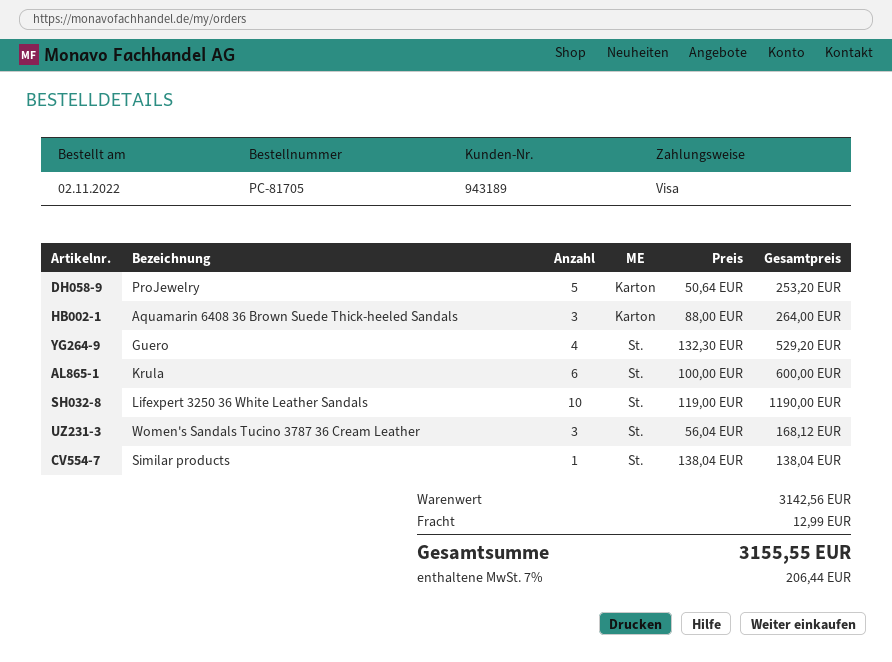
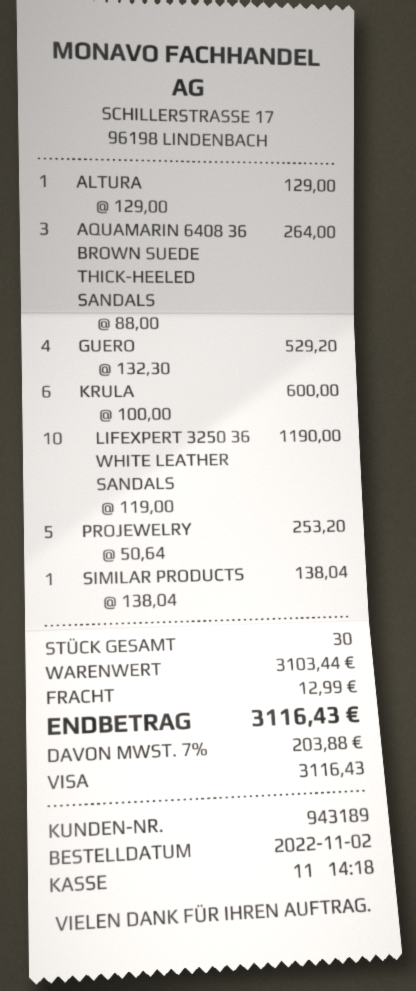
Women's Sandals Tucino 3787 36 Cream Leather: 3 x 56.04 = 168.12 -> none
ALTURA: none -> 1 x 129.00 = 129.00
subtotal: 3142.56 -> 3103.44
tax: 7% = 206.44 -> 7% = 203.88
total: 3155.55 -> 3116.43

